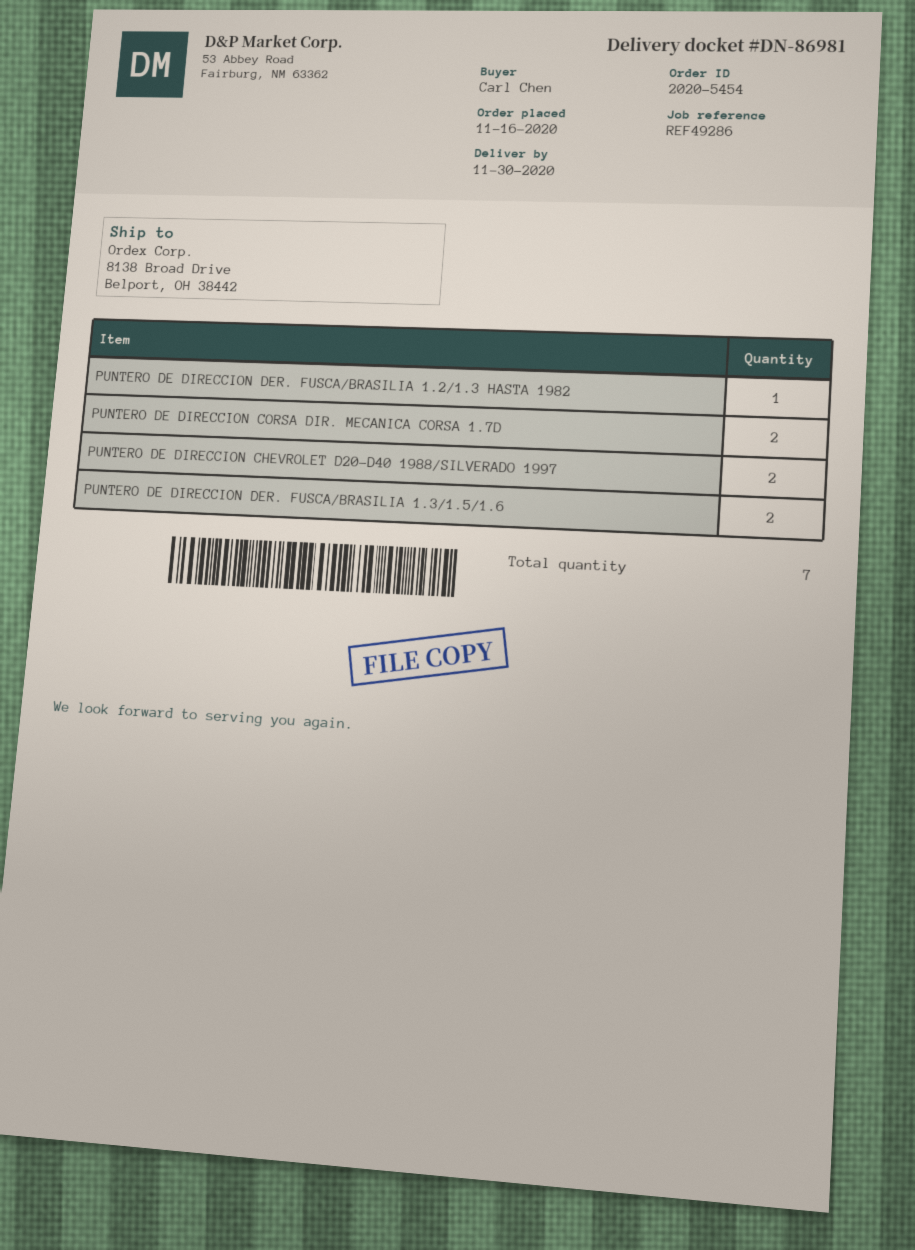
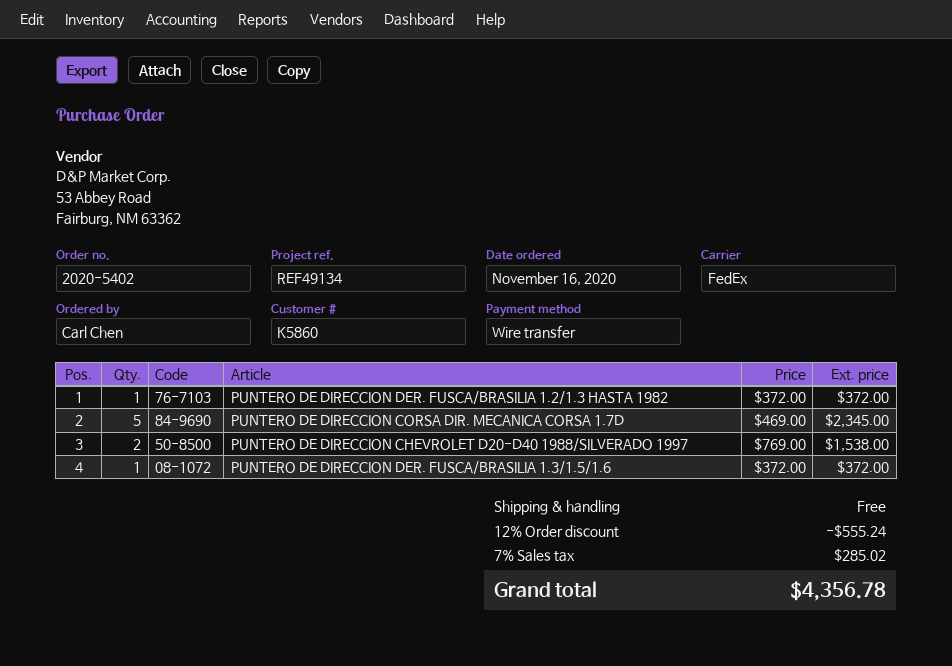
order number: 2020-5454 -> 2020-5402
reference: REF49286 -> REF49134
PUNTERO DE DIRECCION CORSA DIR. MECANICA CORSA 1.7D: 2 -> 5
PUNTERO DE DIRECCION DER. FUSCA/BRASILIA 1.3/1.5/1.6: 2 -> 1

